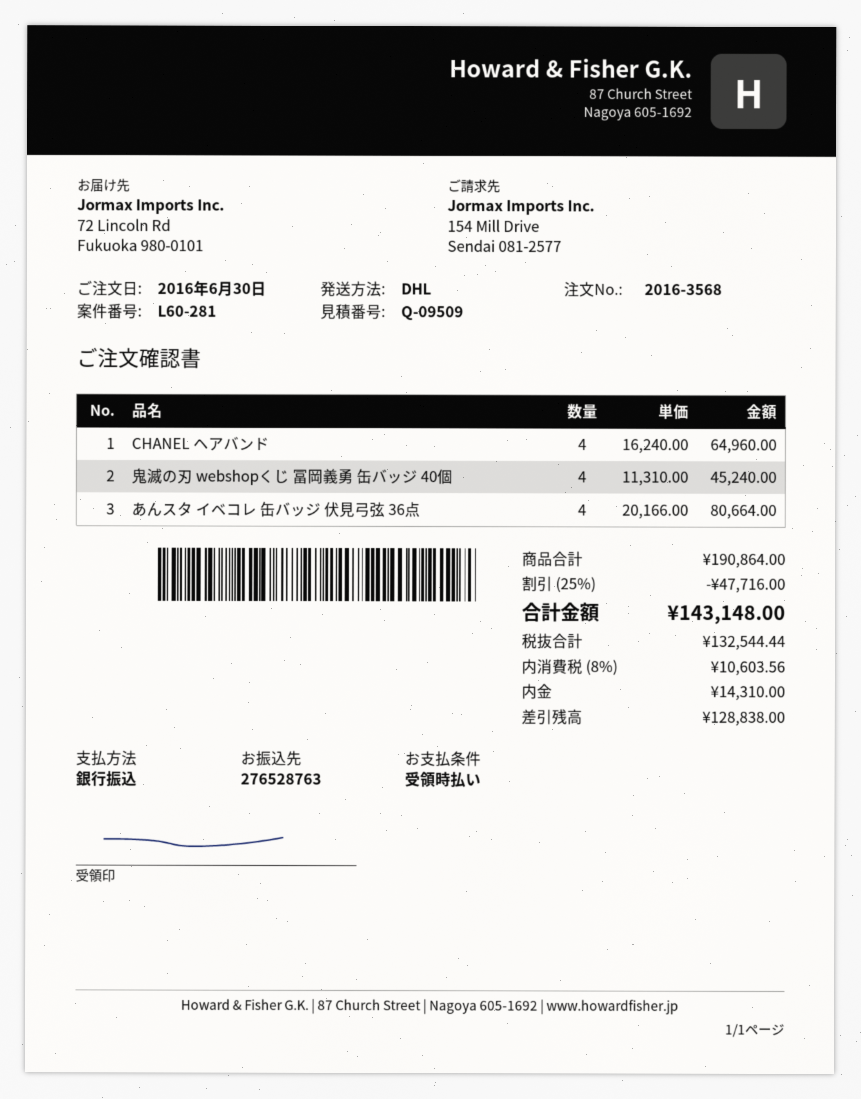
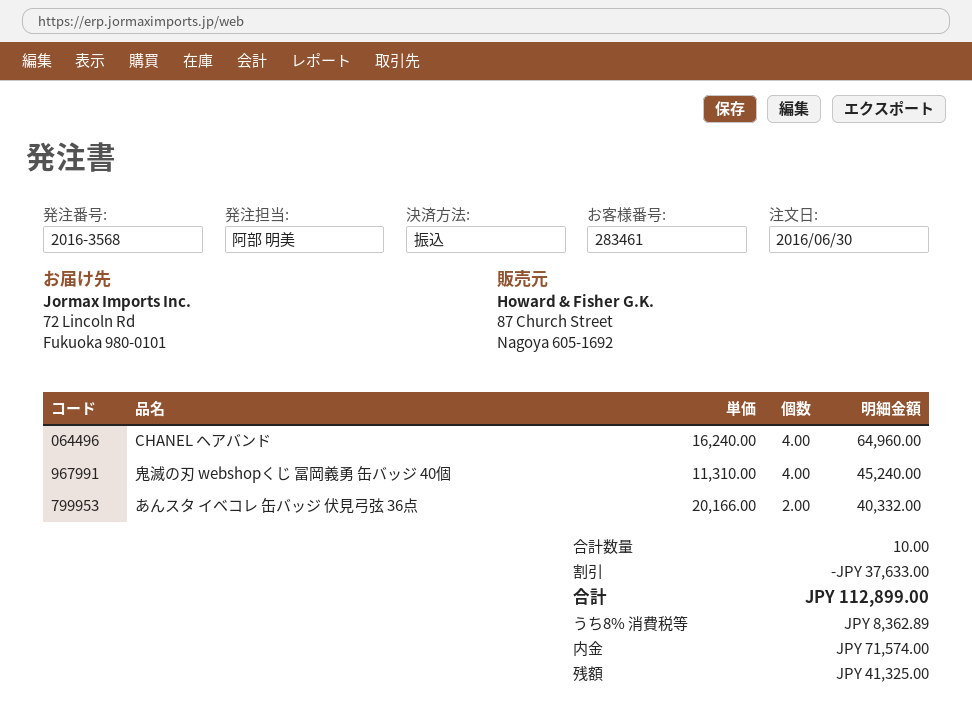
あんスタ イベコレ 缶バッジ 伏見弓弦 36点: 4 x 20166.00 = 80664.00 -> 2 x 20166.00 = 40332.00
discount: 47716.00 -> 37633.00
tax: 8% = 10603.56 -> 8% = 8362.89
total: 143148.00 -> 112899.00
deposit: 14310.00 -> 71574.00
balance: 128838.00 -> 41325.00

